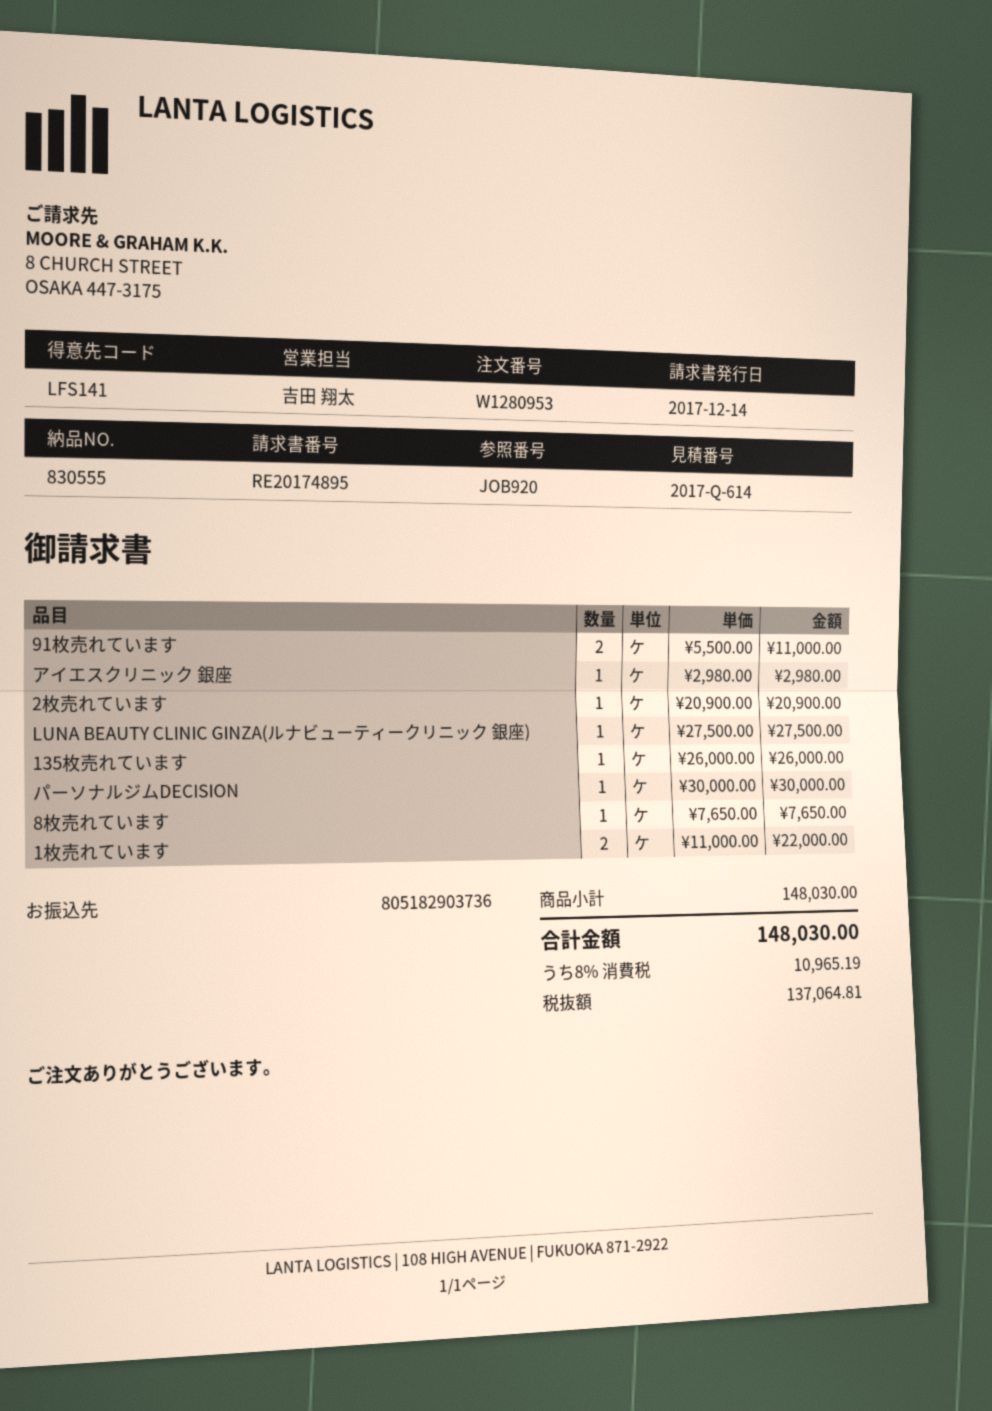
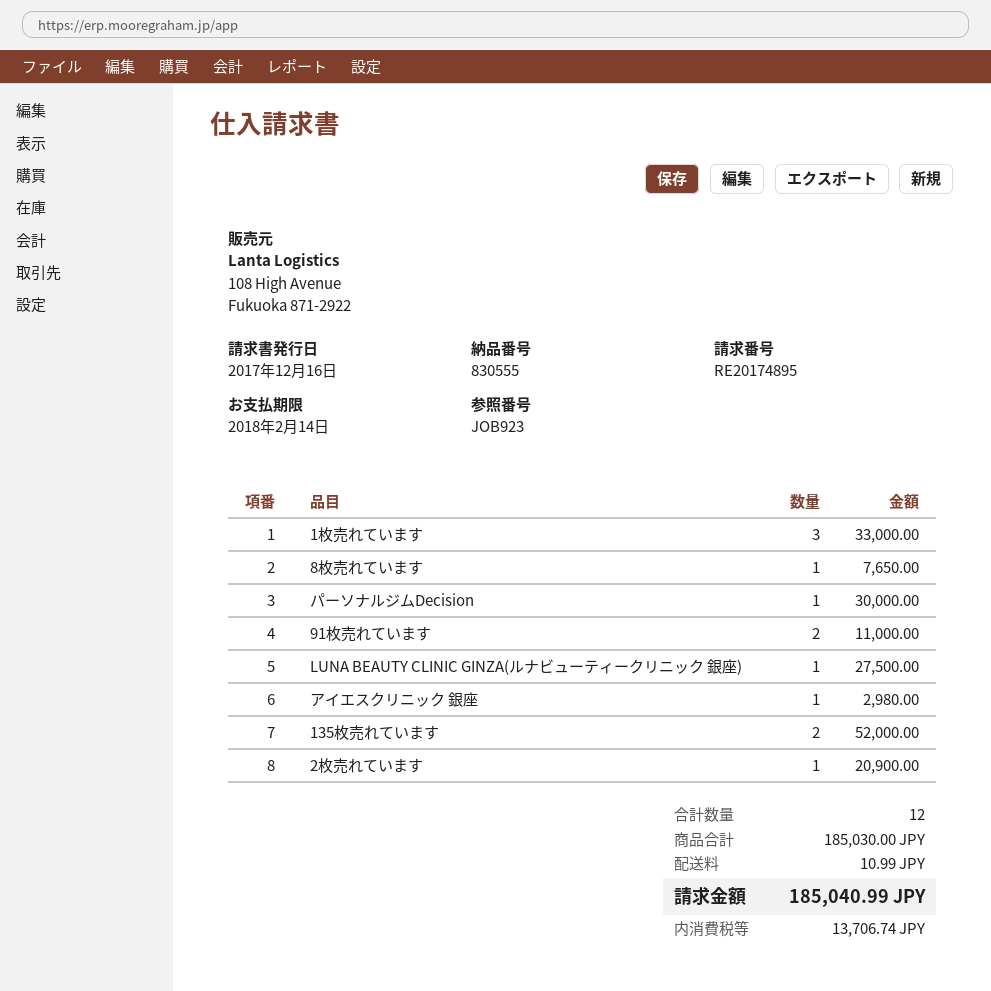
invoice date: 2017-12-14 -> 2017-12-16
reference: JOB920 -> JOB923
135枚売れています: 1 for 26000.00 -> 2 for 52000.00
1枚売れています: 2 for 22000.00 -> 3 for 33000.00
subtotal: 148030.00 -> 185030.00
shipping: none -> 10.99
tax: 10965.19 -> 13706.74
total: 148030.00 -> 185040.99

